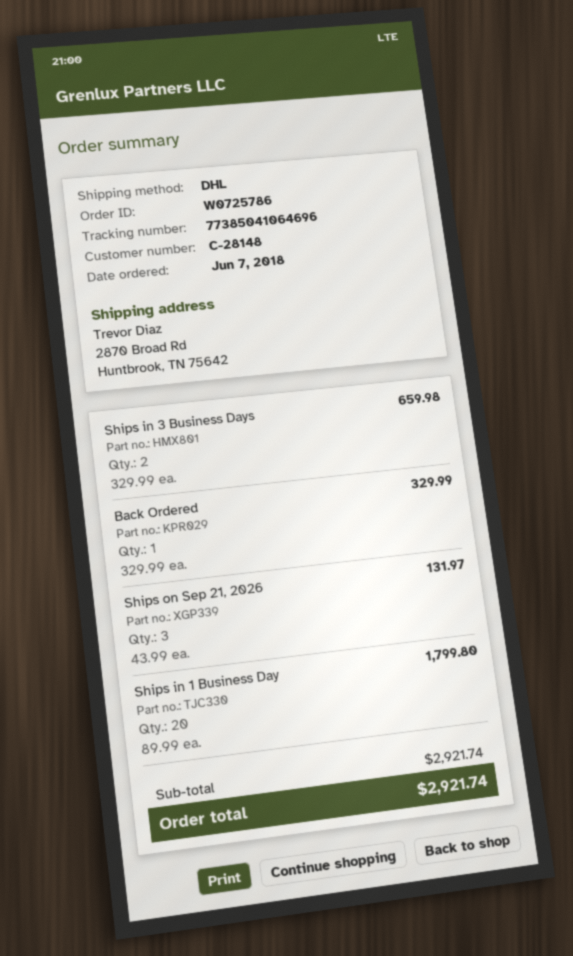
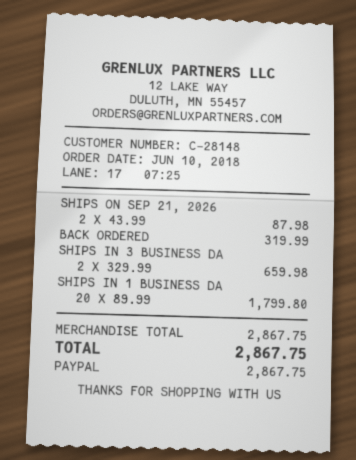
order date: 2018-06-07 -> 2018-06-10
Back Ordered: 1 x 329.99 = 329.99 -> 1 x 319.99 = 319.99
Ships on Sep 21, 2026: 3 x 43.99 = 131.97 -> 2 x 43.99 = 87.98
subtotal: 2921.74 -> 2867.75
total: 2921.74 -> 2867.75

